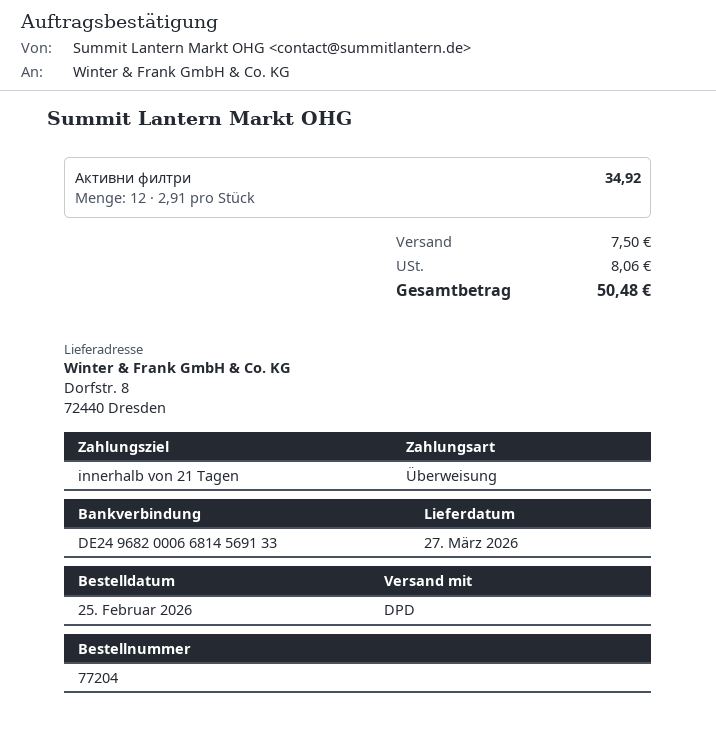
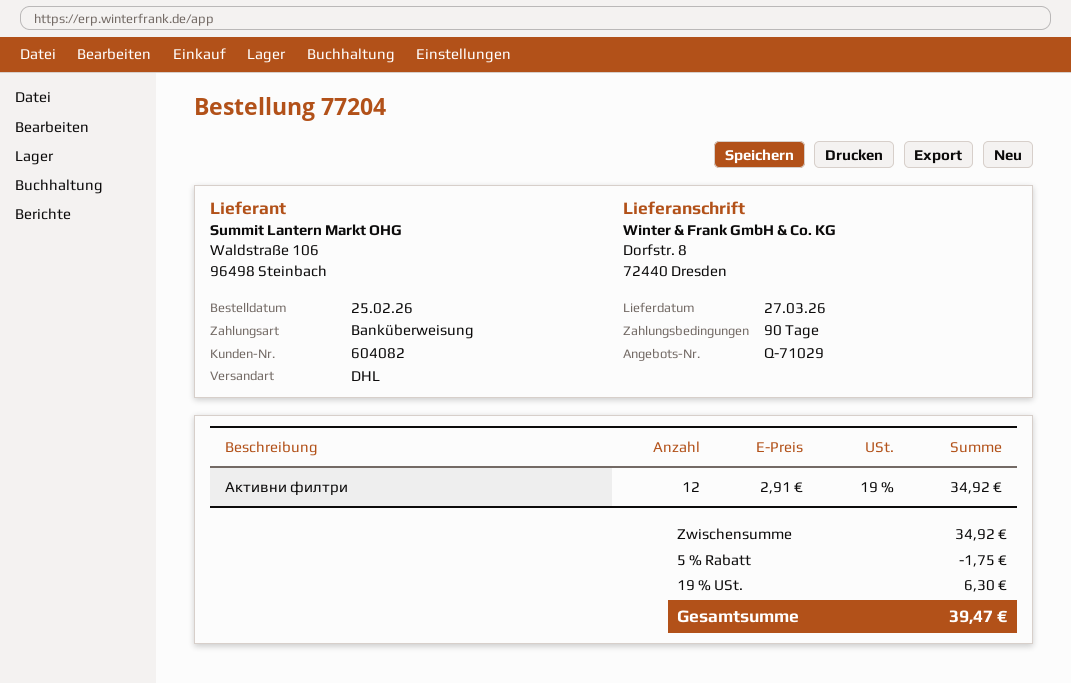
payment terms: 21 days -> 90 days
shipping method: DPD -> DHL
discount: none -> 5% = 1.75
shipping: 7.50 -> none
tax: 8.06 -> 6.30
total: 50.48 -> 39.47

